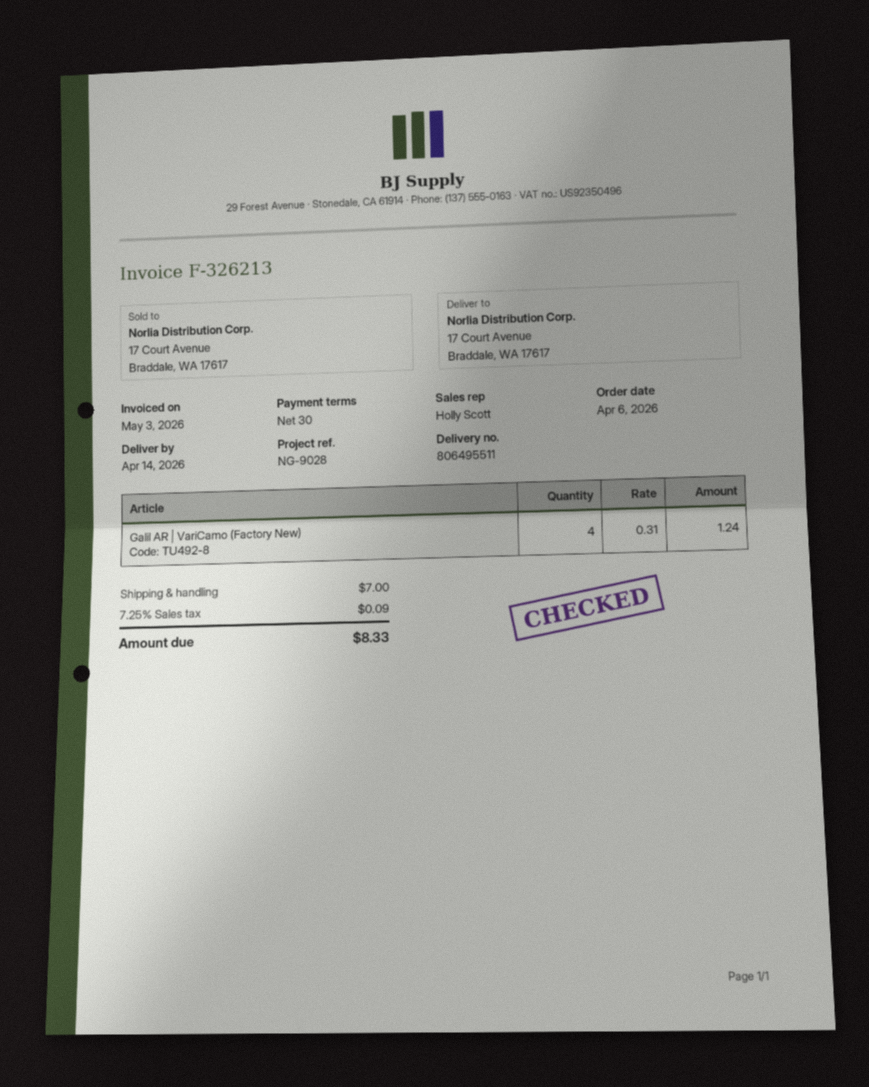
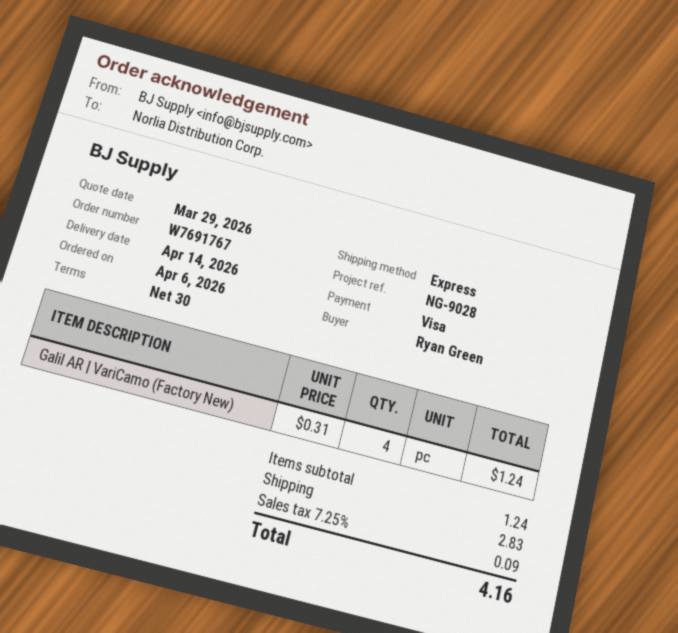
shipping: 7.00 -> 2.83
total: 8.33 -> 4.16

